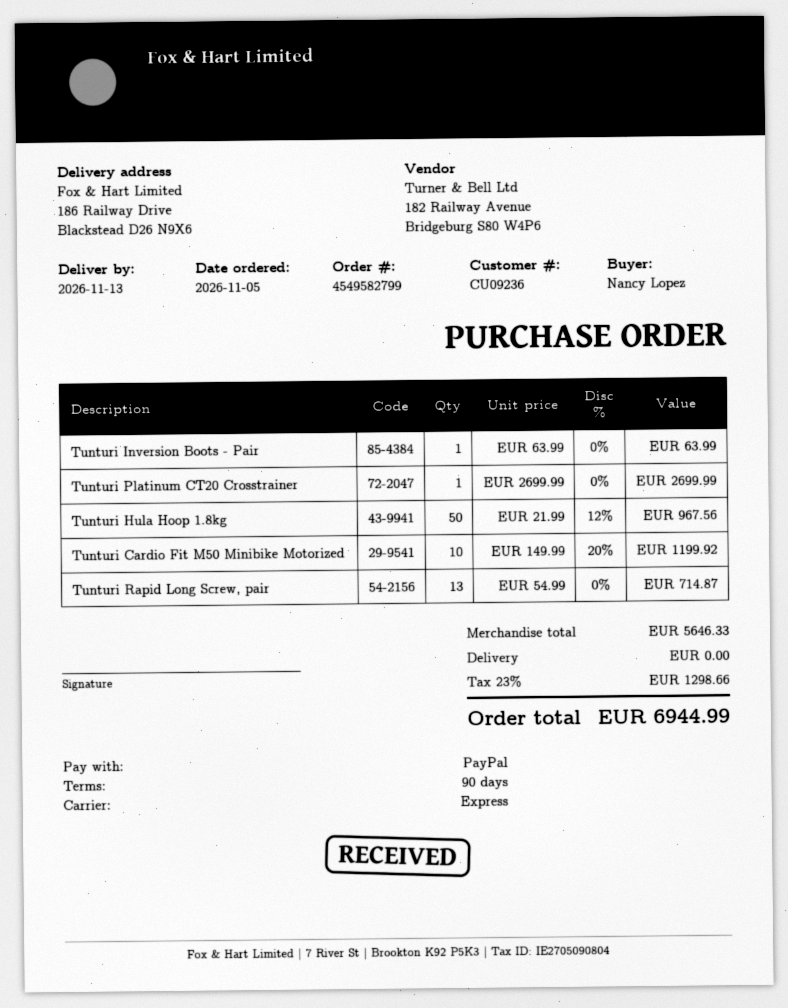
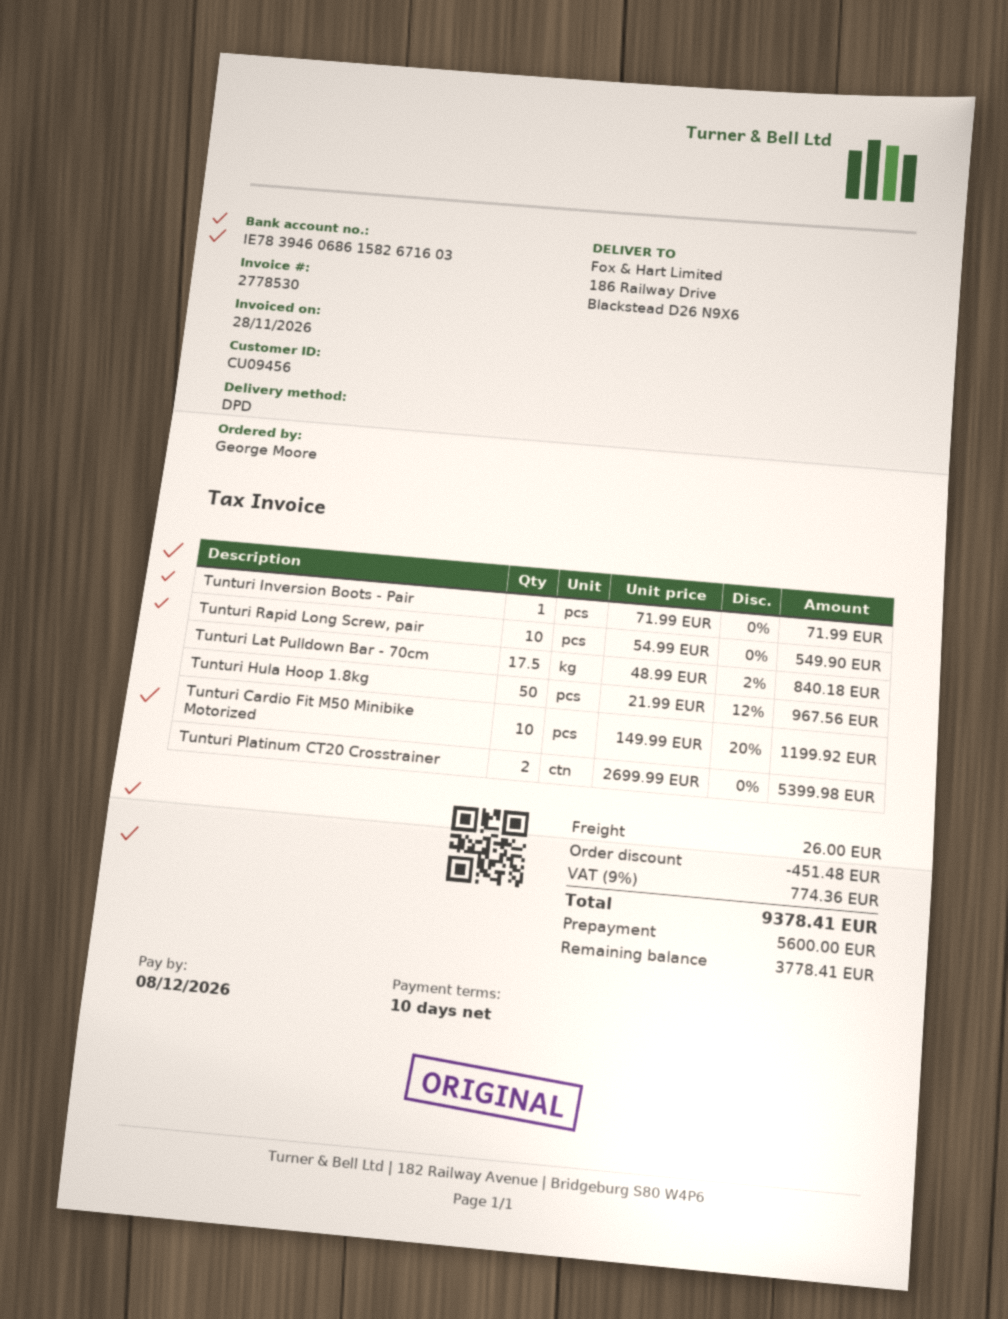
payment terms: 90 days -> 10 days
customer number: CU09236 -> CU09456
ordered by: Nancy Lopez -> George Moore
shipping method: express -> DPD
Tunturi Inversion Boots - Pair: 1 x 63.99 = 63.99 -> 1 x 71.99 = 71.99
Tunturi Platinum CT20 Crosstrainer: 1 x 2699.99 = 2699.99 -> 2 x 2699.99 = 5399.98
Tunturi Rapid Long Screw, pair: 13 x 54.99 = 714.87 -> 10 x 54.99 = 549.90
Tunturi Lat Pulldown Bar - 70cm: none -> 17.5 x 48.99 - 2% = 840.18
discount: none -> 451.48
shipping: 0.00 -> 26.00
tax: 23% = 1298.66 -> 9% = 774.36
total: 6944.99 -> 9378.41

